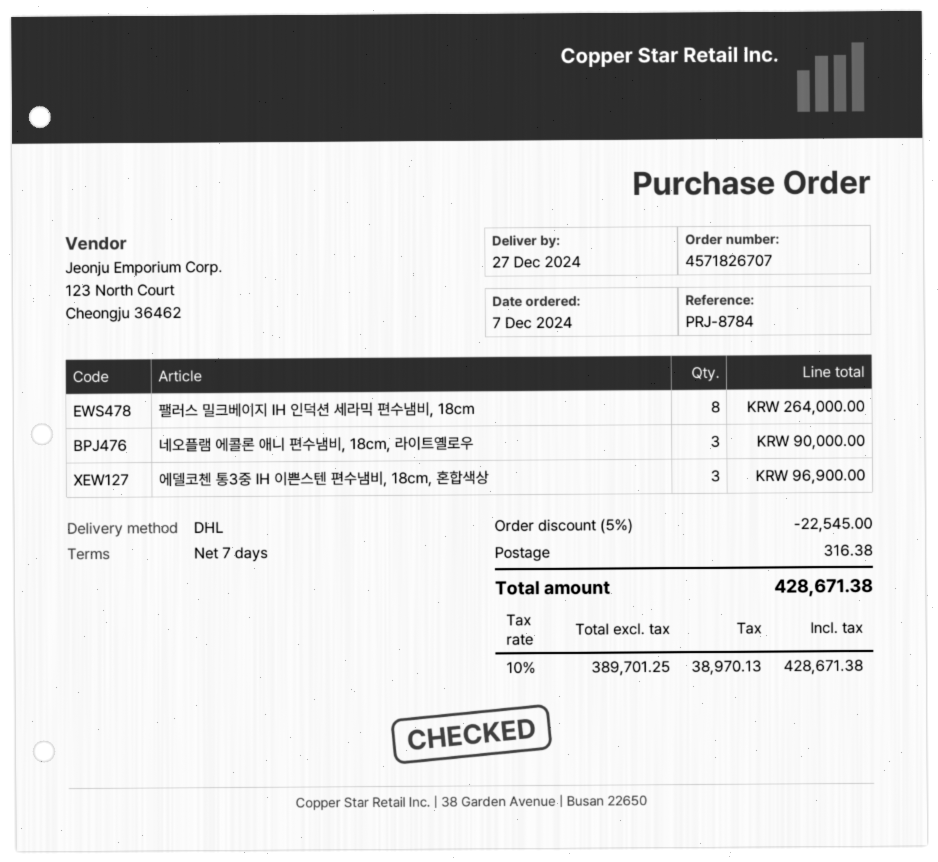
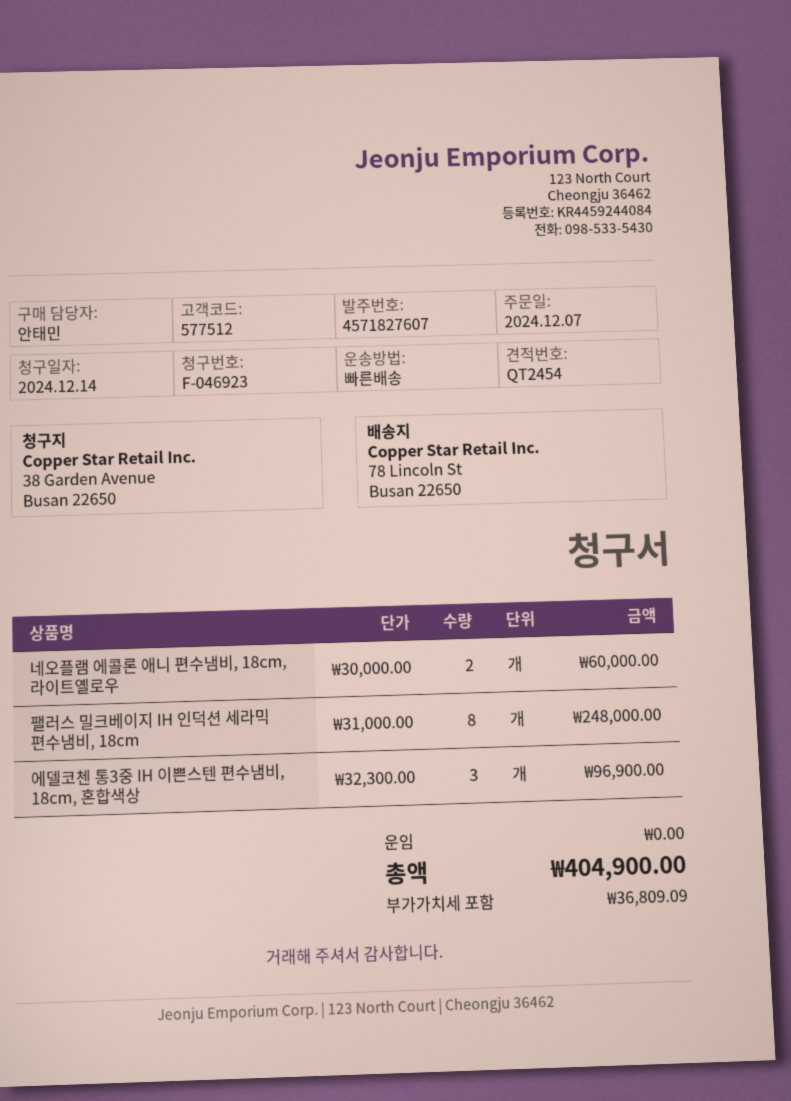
order number: 4571826707 -> 4571827607
shipping method: DHL -> express
팰러스 밀크베이지 IH 인덕션 세라믹 편수냄비, 18cm: 8 for 264000.00 -> 8 for 248000.00
네오플램 에콜론 애니 편수냄비, 18cm, 라이트옐로우: 3 for 90000.00 -> 2 for 60000.00
discount: 5% = 22545.00 -> none
shipping: 316.38 -> 0.00
tax: 38970.13 -> 36809.09
total: 428671.38 -> 404900.00

